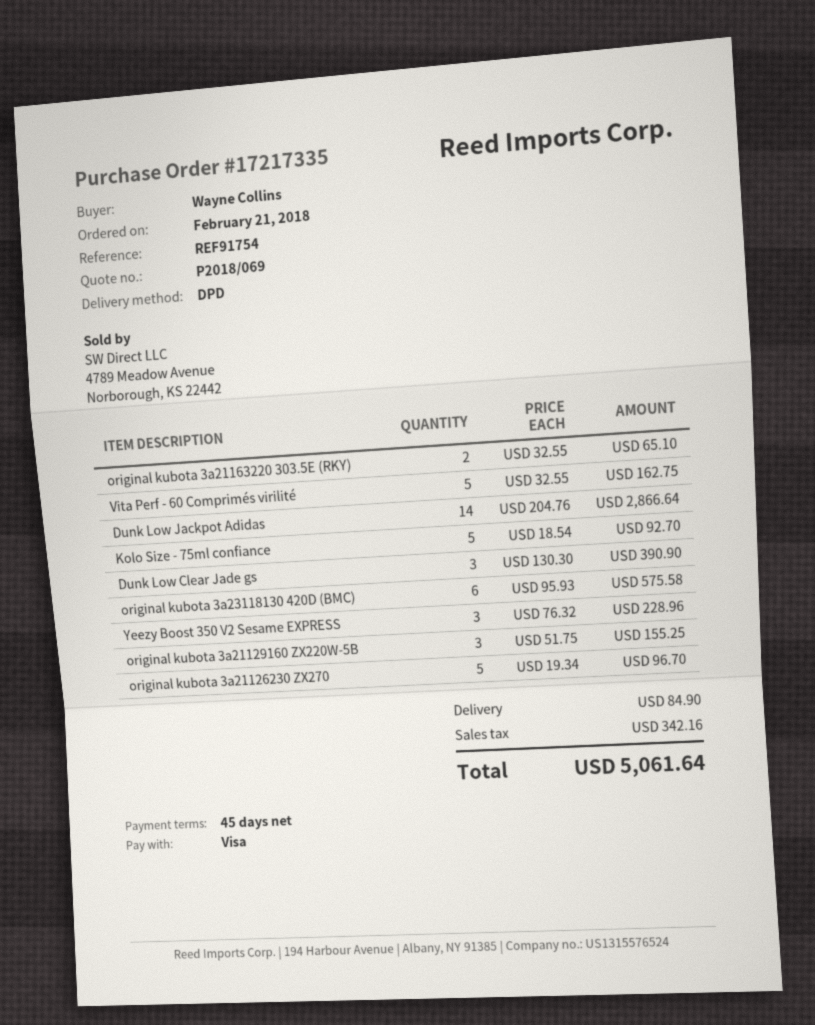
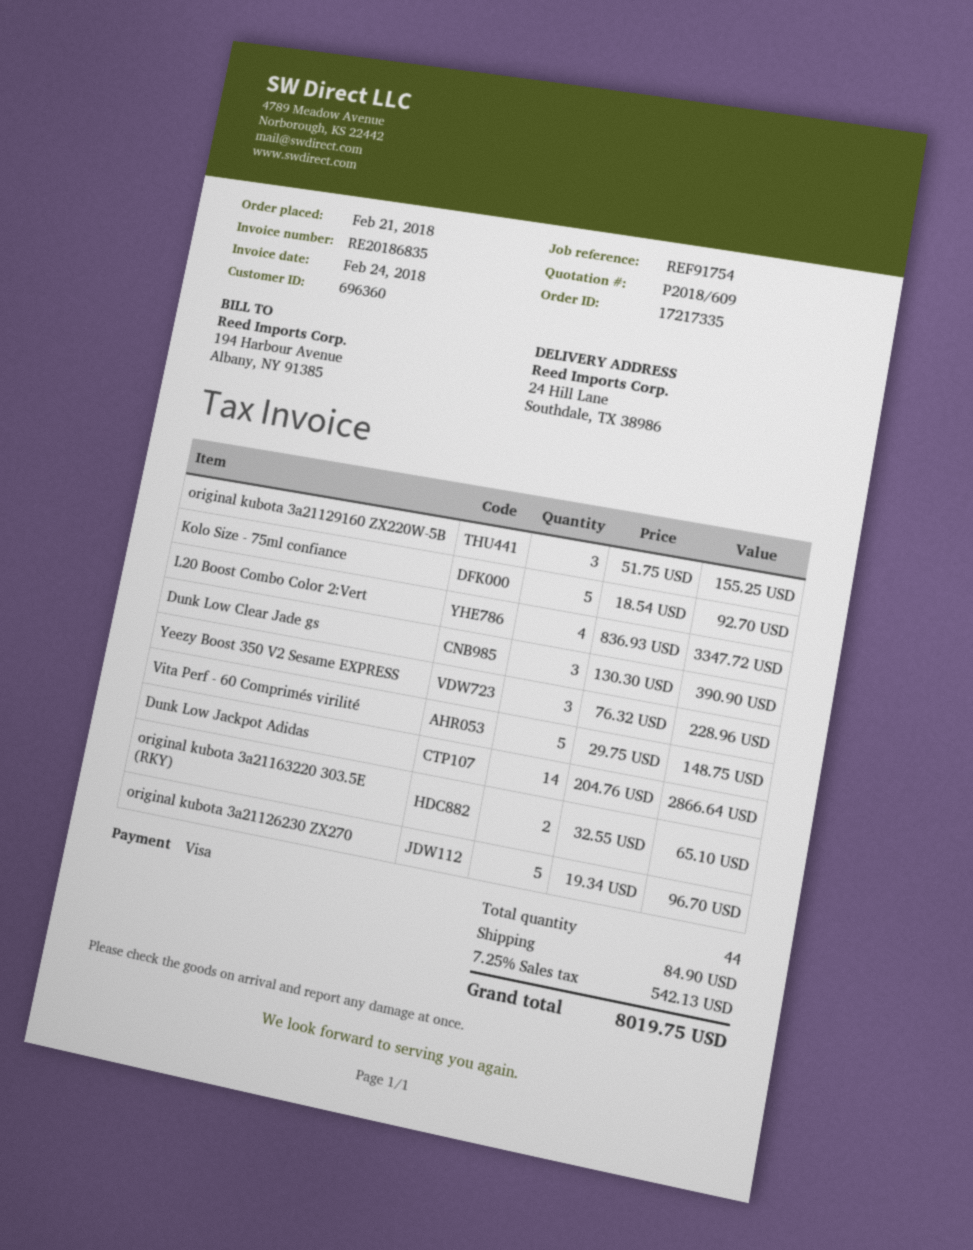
quote number: P2018/069 -> P2018/609
Vita Perf - 60 Comprimés virilité: 5 x 32.55 = 162.75 -> 5 x 29.75 = 148.75
original kubota 3a23118130 420D (BMC): 6 x 95.93 = 575.58 -> none
L20 Boost Combo Color 2:Vert: none -> 4 x 836.93 = 3347.72
tax: 342.16 -> 542.13
total: 5061.64 -> 8019.75

